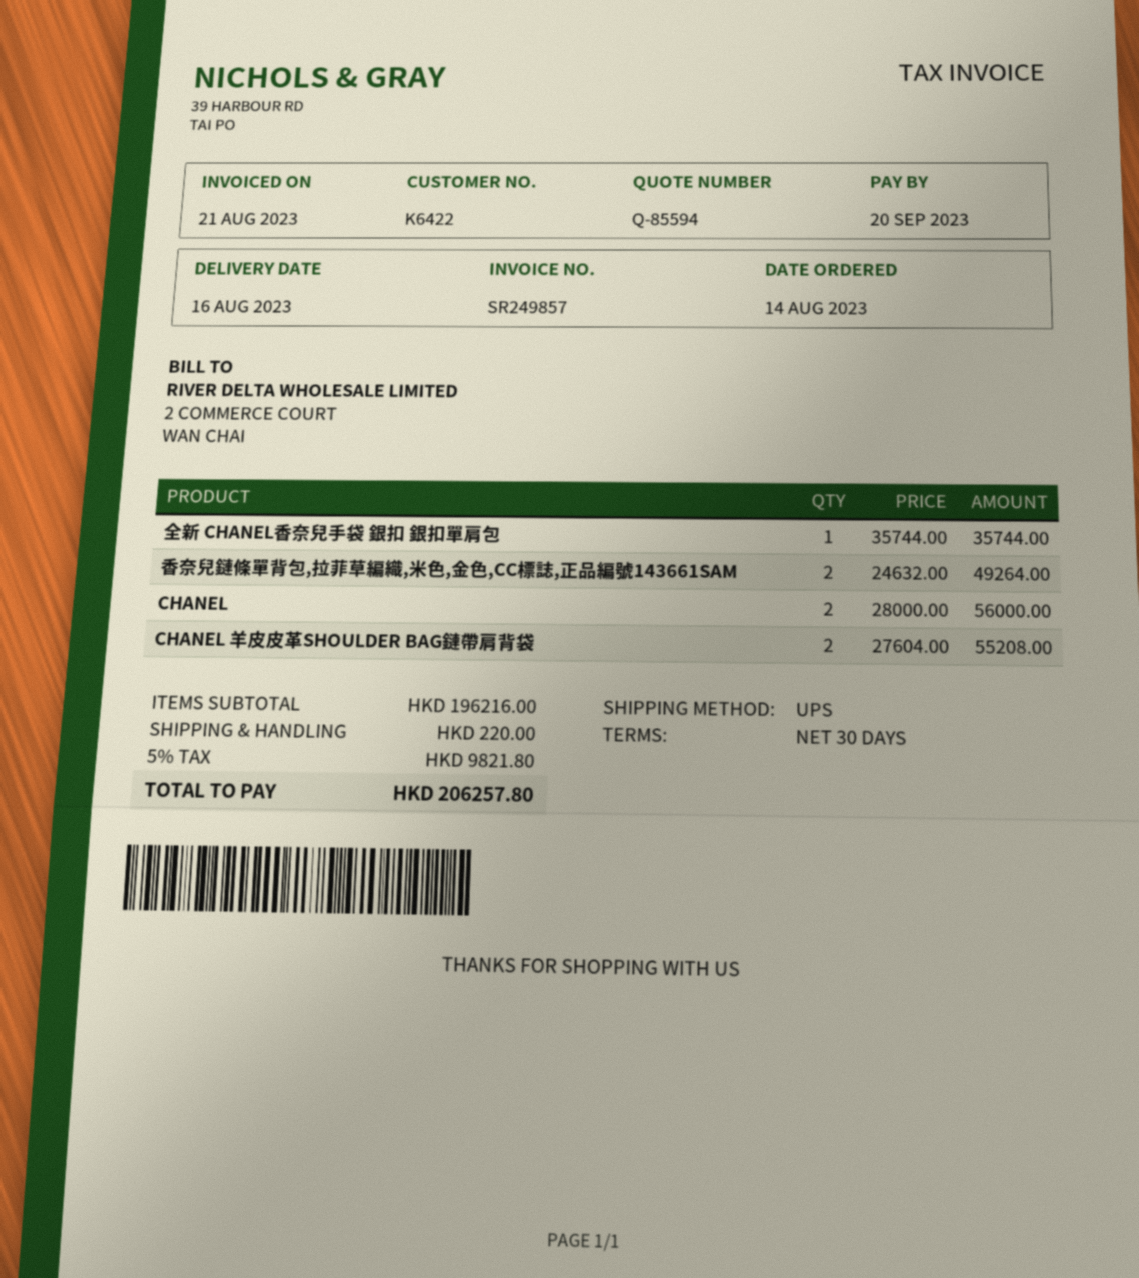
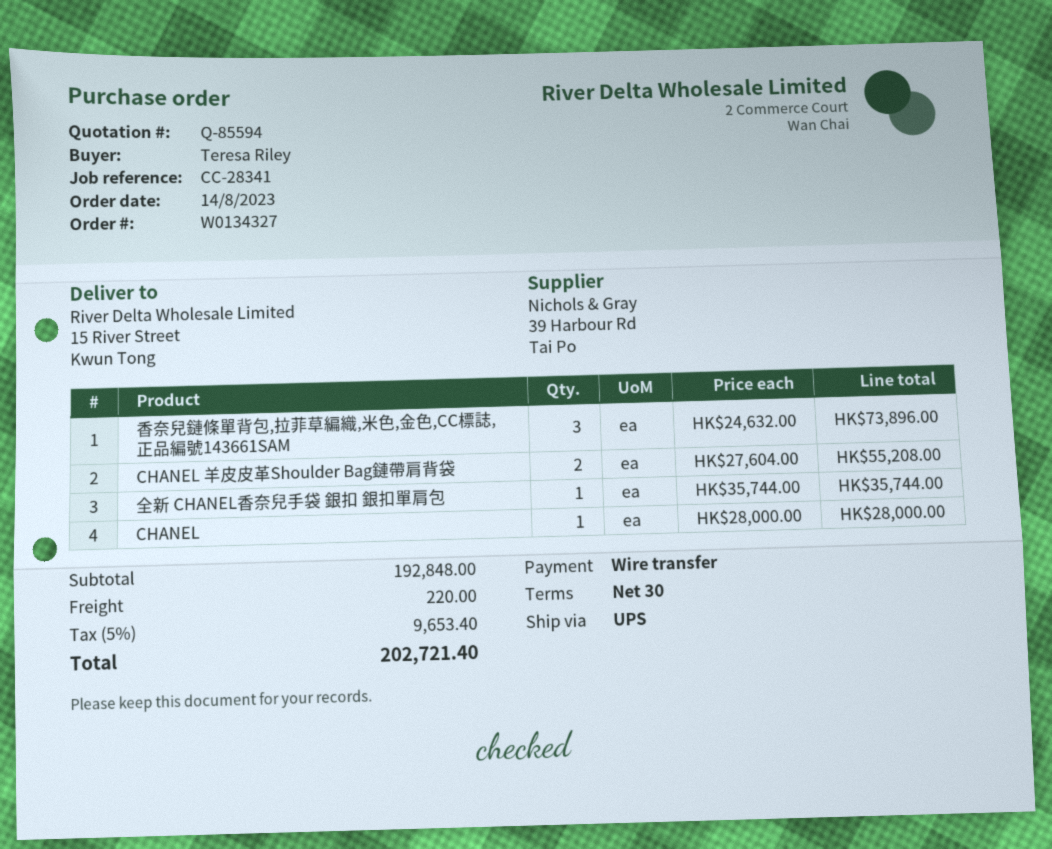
香奈兒鏈條單背包,拉菲草編織,米色,金色,CC標誌,正品編號143661SAM: 2 x 24632.00 = 49264.00 -> 3 x 24632.00 = 73896.00
CHANEL: 2 x 28000.00 = 56000.00 -> 1 x 28000.00 = 28000.00
subtotal: 196216.00 -> 192848.00
tax: 5% = 9821.80 -> 5% = 9653.40
total: 206257.80 -> 202721.40

